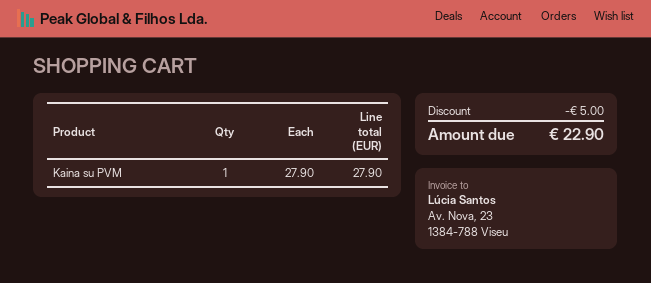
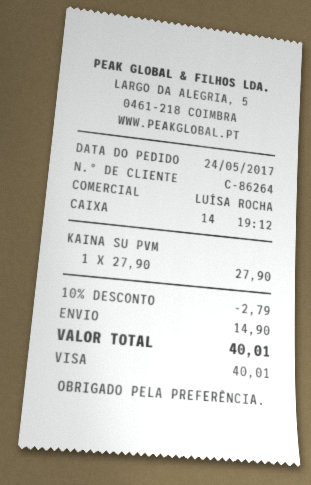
discount: 5.00 -> 2.79
shipping: none -> 14.90
total: 22.90 -> 40.01

